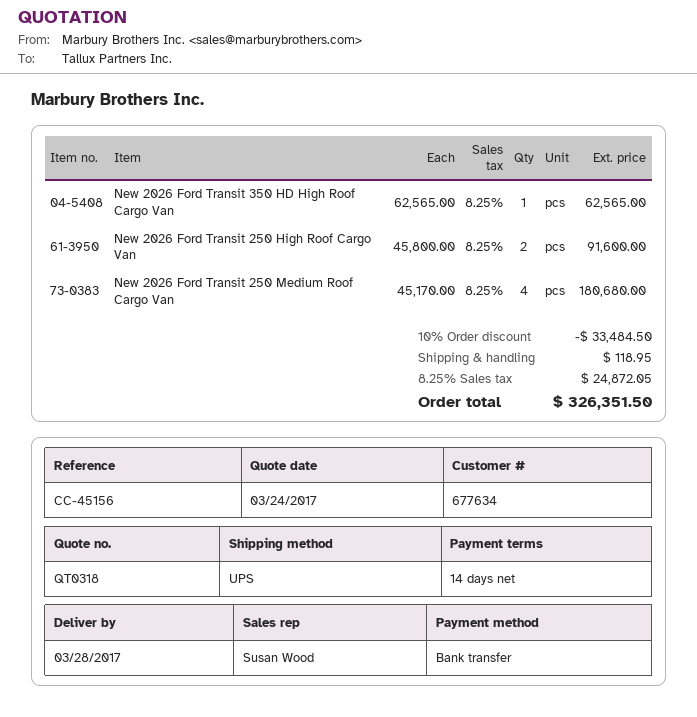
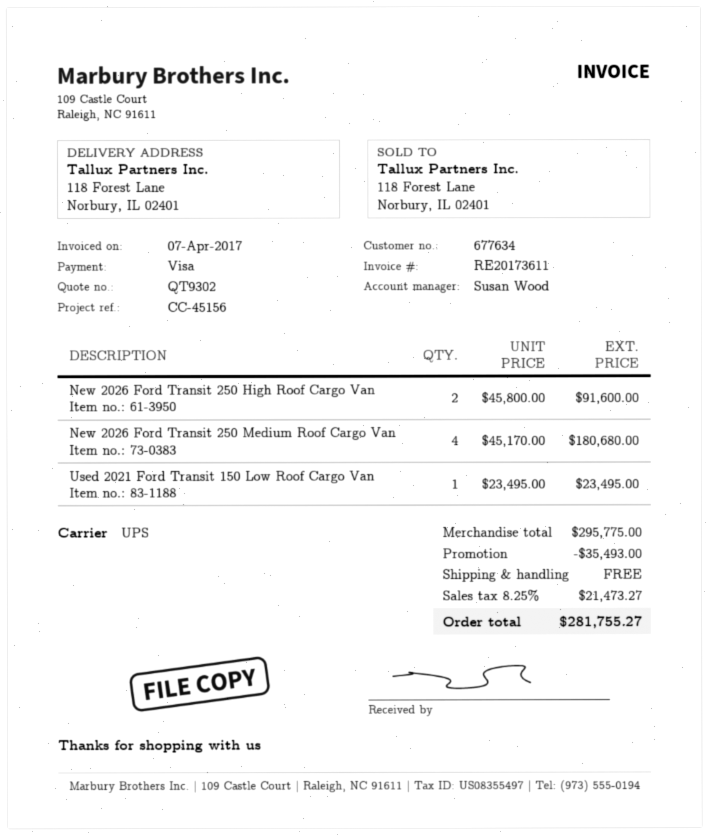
quote number: QT0318 -> QT9302
payment method: bank transfer -> Visa
New 2026 Ford Transit 350 HD High Roof Cargo Van: 1 x 62565.00 = 62565.00 -> none
Used 2021 Ford Transit 150 Low Roof Cargo Van: none -> 1 x 23495.00 = 23495.00
discount: 33484.50 -> 35493.00
shipping: 118.95 -> 0.00
tax: 8.25% = 24872.05 -> 8.25% = 21473.27
total: 326351.50 -> 281755.27

